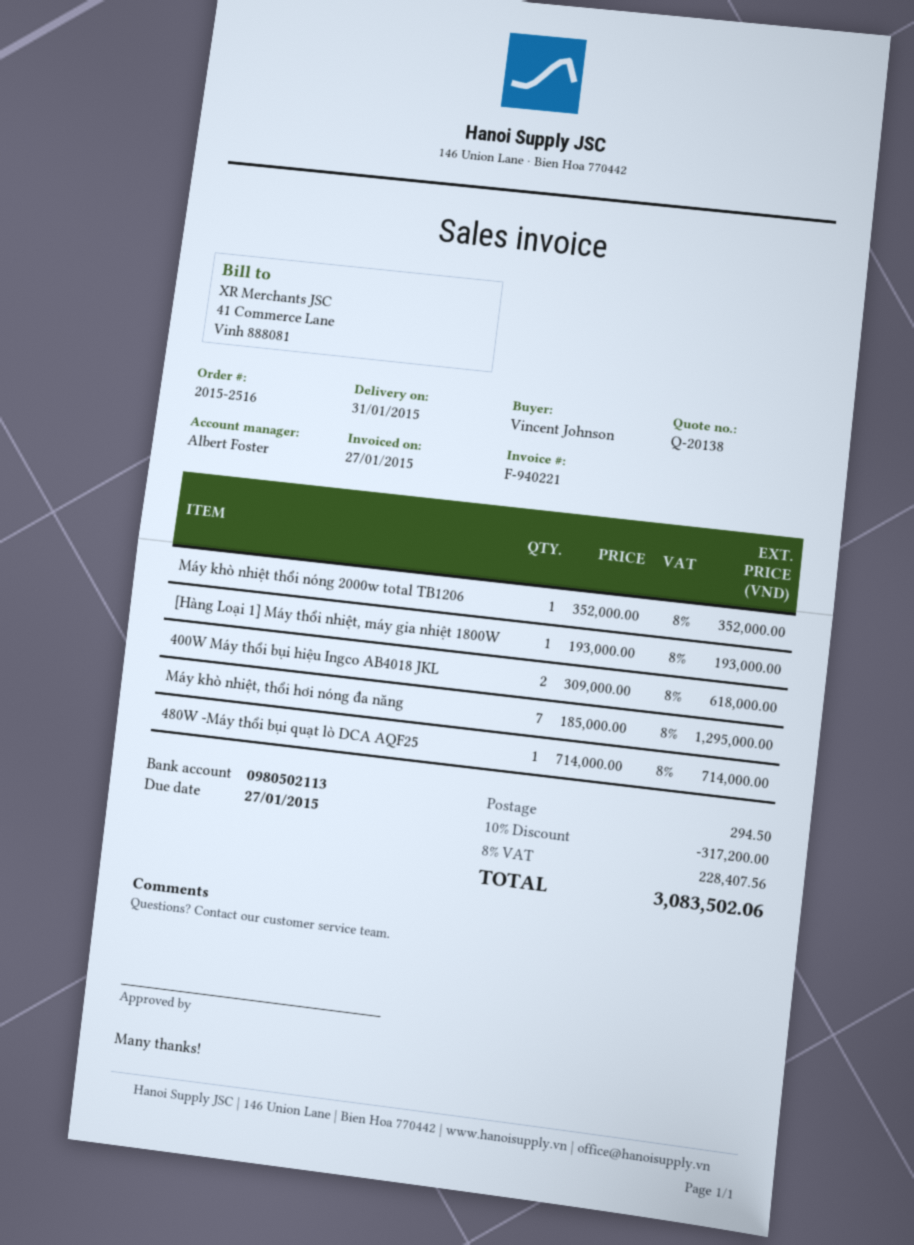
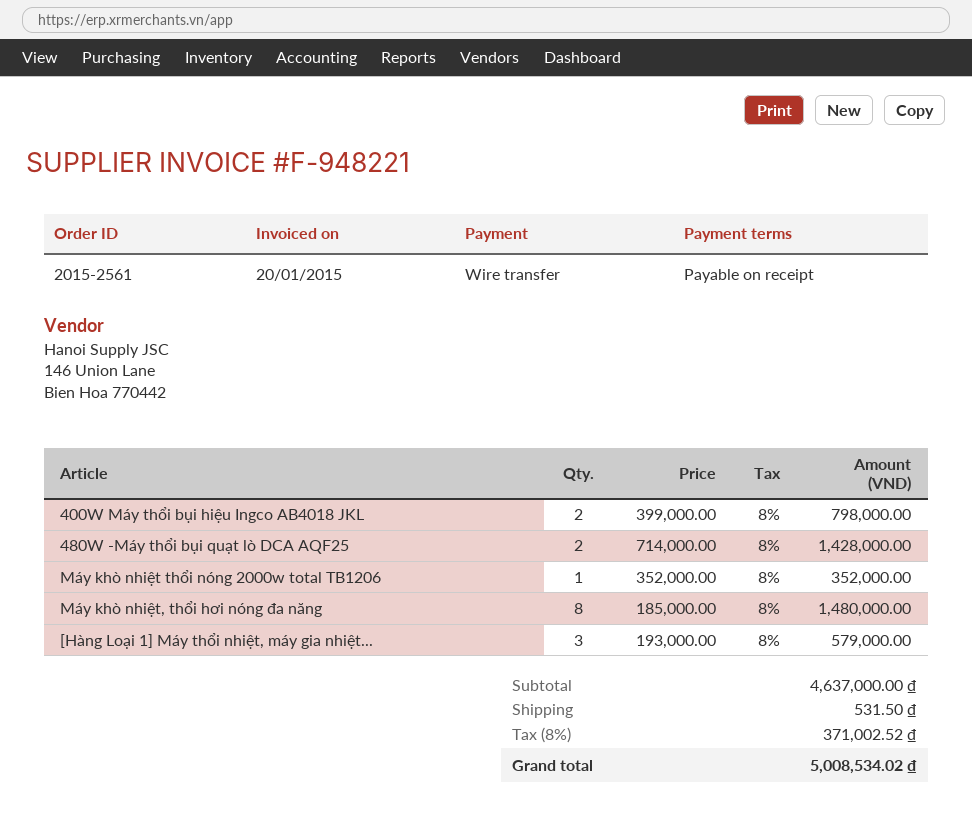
order number: 2015-2516 -> 2015-2561
invoice number: F-940221 -> F-948221
invoice date: 2015-01-27 -> 2015-01-20
[Hàng Loại 1] Máy thổi nhiệt, máy gia nhiệt 1800W: 1 x 193000.00 = 193000.00 -> 3 x 193000.00 = 579000.00
400W Máy thổi bụi hiệu Ingco AB4018 JKL: 2 x 309000.00 = 618000.00 -> 2 x 399000.00 = 798000.00
Máy khò nhiệt, thổi hơi nóng đa năng: 7 x 185000.00 = 1295000.00 -> 8 x 185000.00 = 1480000.00
480W -Máy thổi bụi quạt lò DCA AQF25: 1 x 714000.00 = 714000.00 -> 2 x 714000.00 = 1428000.00
discount: 10% = 317200.00 -> none
shipping: 294.50 -> 531.50
tax: 8% = 228407.56 -> 8% = 371002.52
total: 3083502.06 -> 5008534.02

